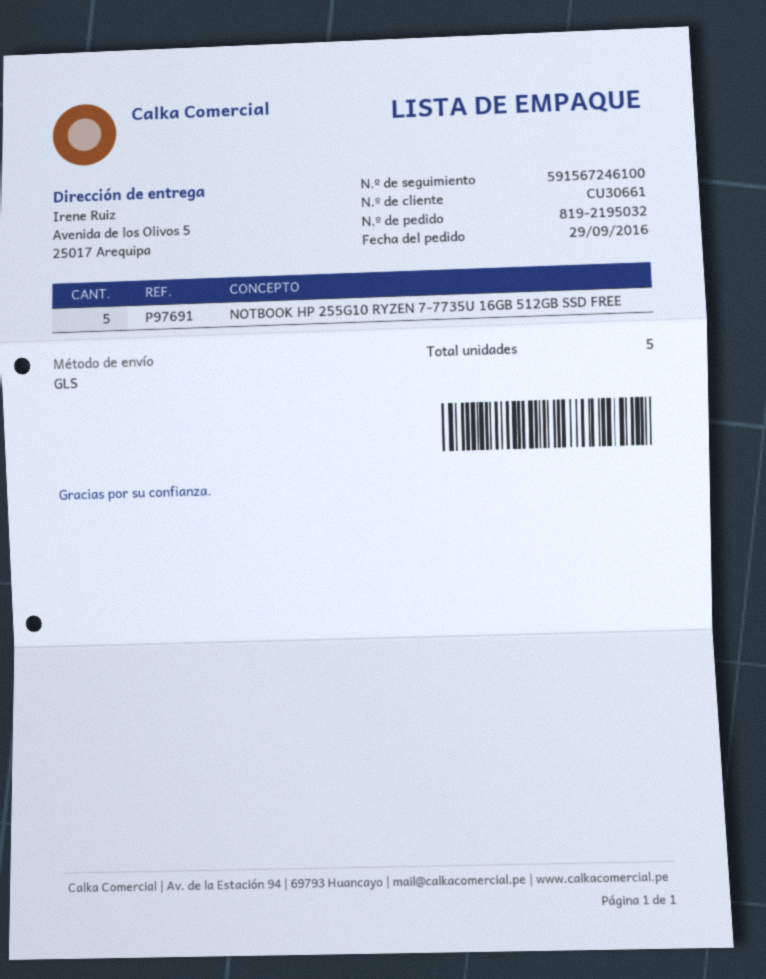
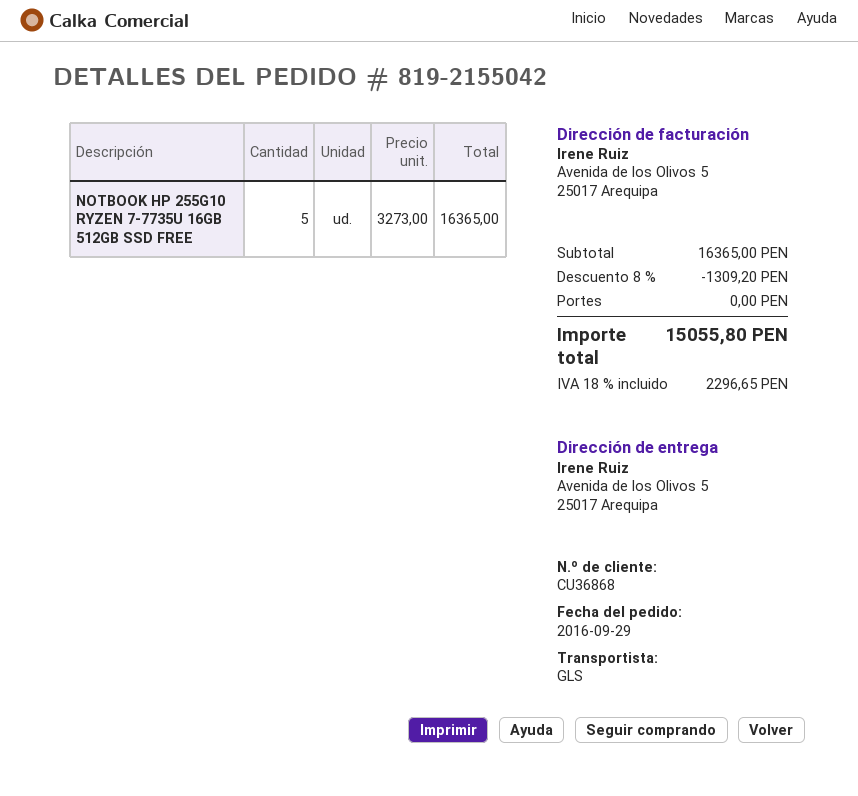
order number: 819-2195032 -> 819-2155042
customer number: CU30661 -> CU36868

